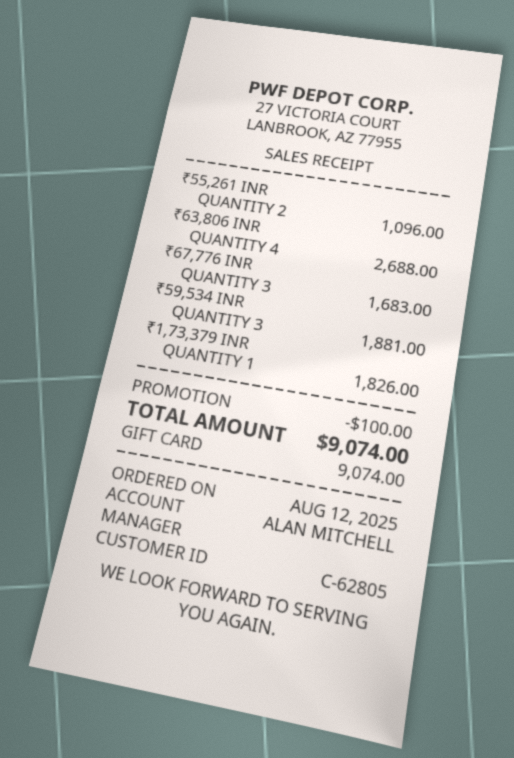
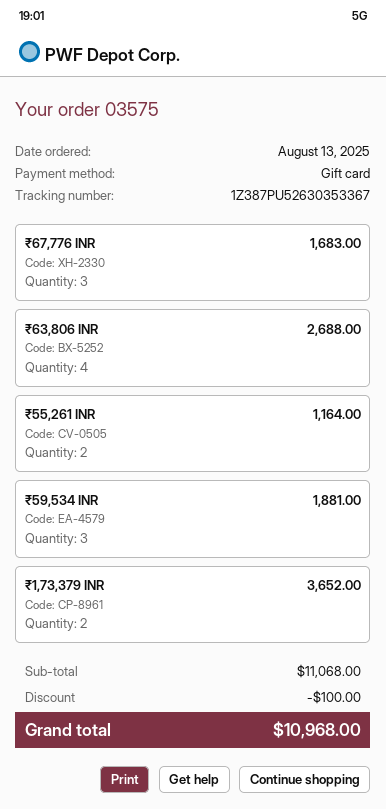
order date: 2025-08-12 -> 2025-08-13
₹55,261 INR: 2 for 1096.00 -> 2 for 1164.00
₹1,73,379 INR: 1 for 1826.00 -> 2 for 3652.00
total: 9074.00 -> 10968.00

